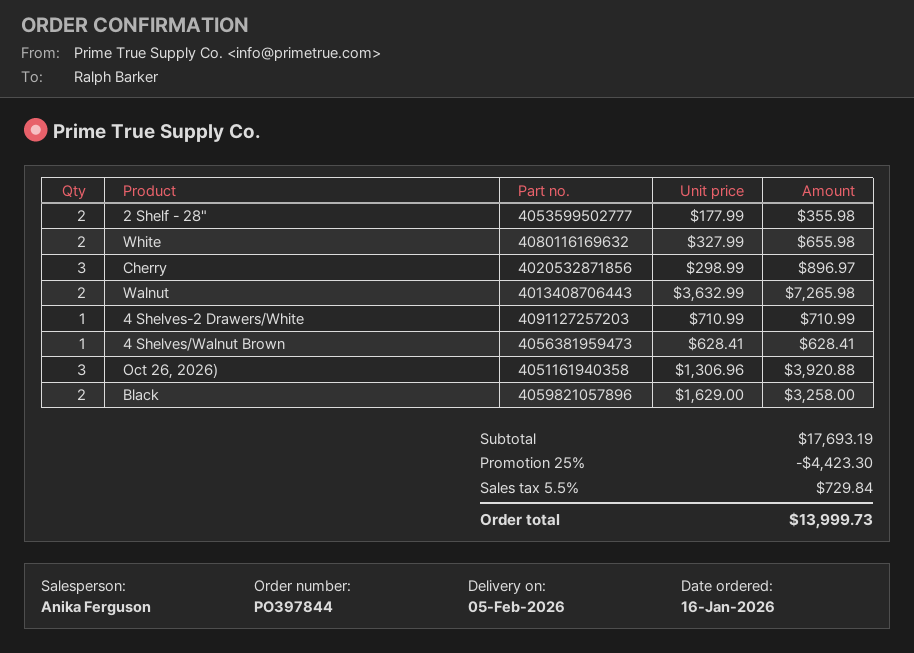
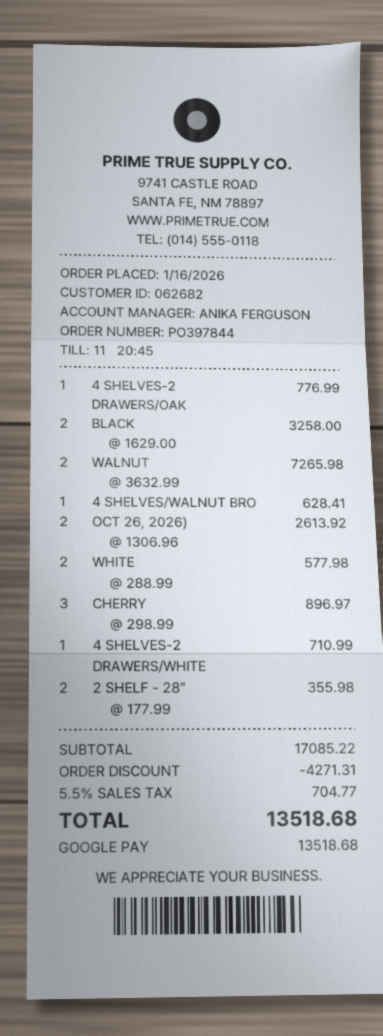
White: 2 x 327.99 = 655.98 -> 2 x 288.99 = 577.98
Oct 26, 2026): 3 x 1306.96 = 3920.88 -> 2 x 1306.96 = 2613.92
4 SHELVES-2 DRAWERS/OAK: none -> 1 x 776.99 = 776.99
subtotal: 17693.19 -> 17085.22
discount: 4423.30 -> 4271.31
tax: 5.5% = 729.84 -> 5.5% = 704.77
total: 13999.73 -> 13518.68

